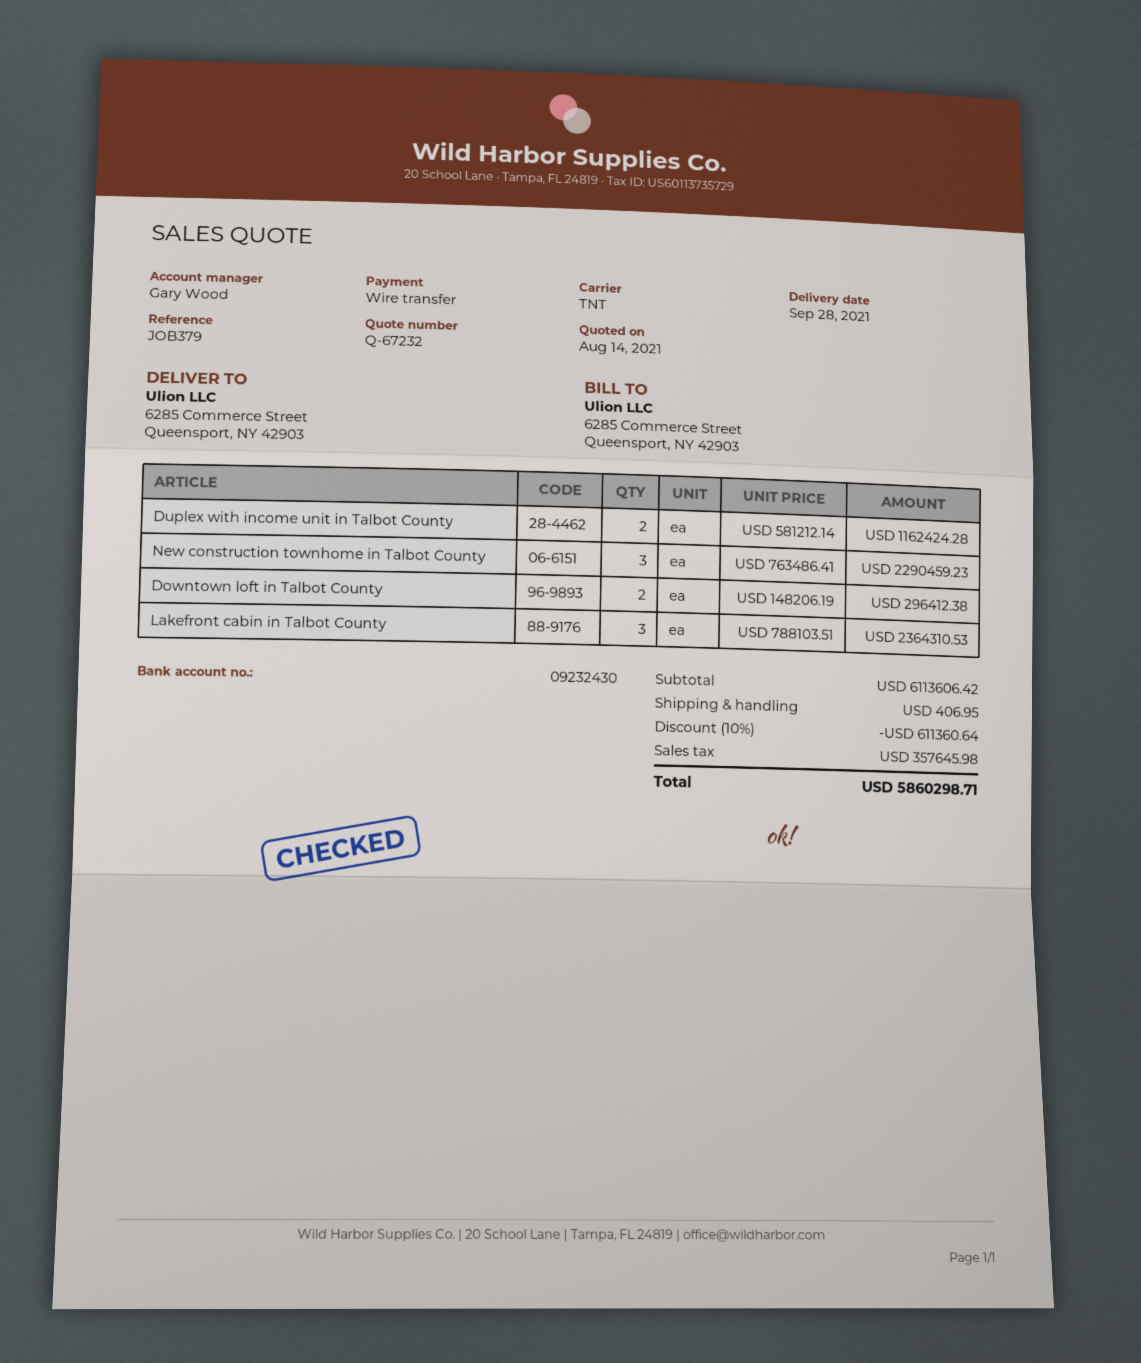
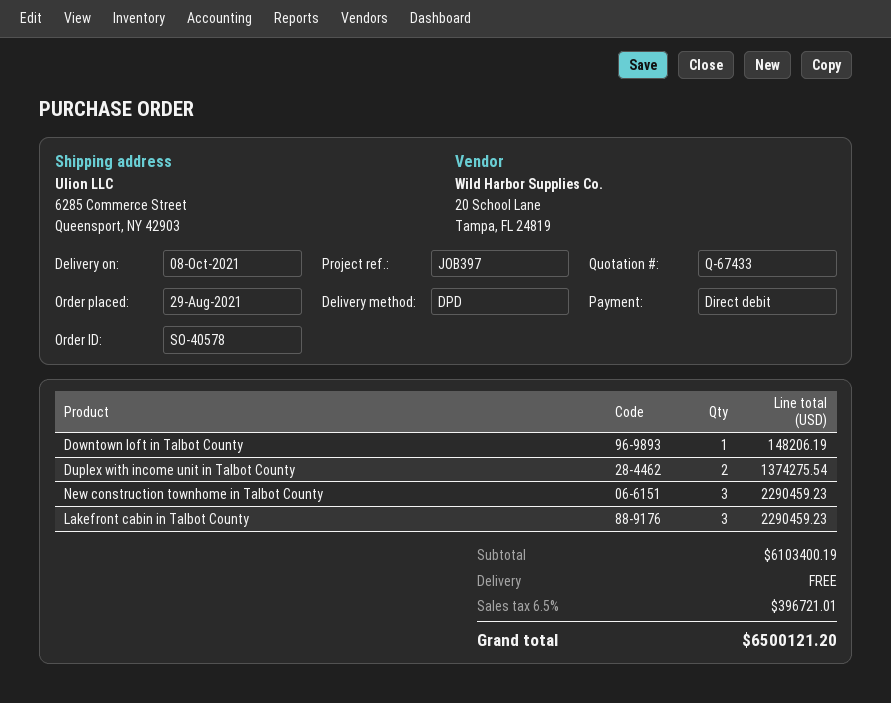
quote number: Q-67232 -> Q-67433
delivery date: 2021-09-28 -> 2021-10-08
reference: JOB379 -> JOB397
payment method: bank transfer -> direct debit
shipping method: TNT -> DPD
Duplex with income unit in Talbot County: 2 for 1162424.28 -> 2 for 1374275.54
Downtown loft in Talbot County: 2 for 296412.38 -> 1 for 148206.19
Lakefront cabin in Talbot County: 3 for 2364310.53 -> 3 for 2290459.23
subtotal: 6113606.42 -> 6103400.19
discount: 10% = 611360.64 -> none
shipping: 406.95 -> 0.00
tax: 357645.98 -> 396721.01
total: 5860298.71 -> 6500121.20

